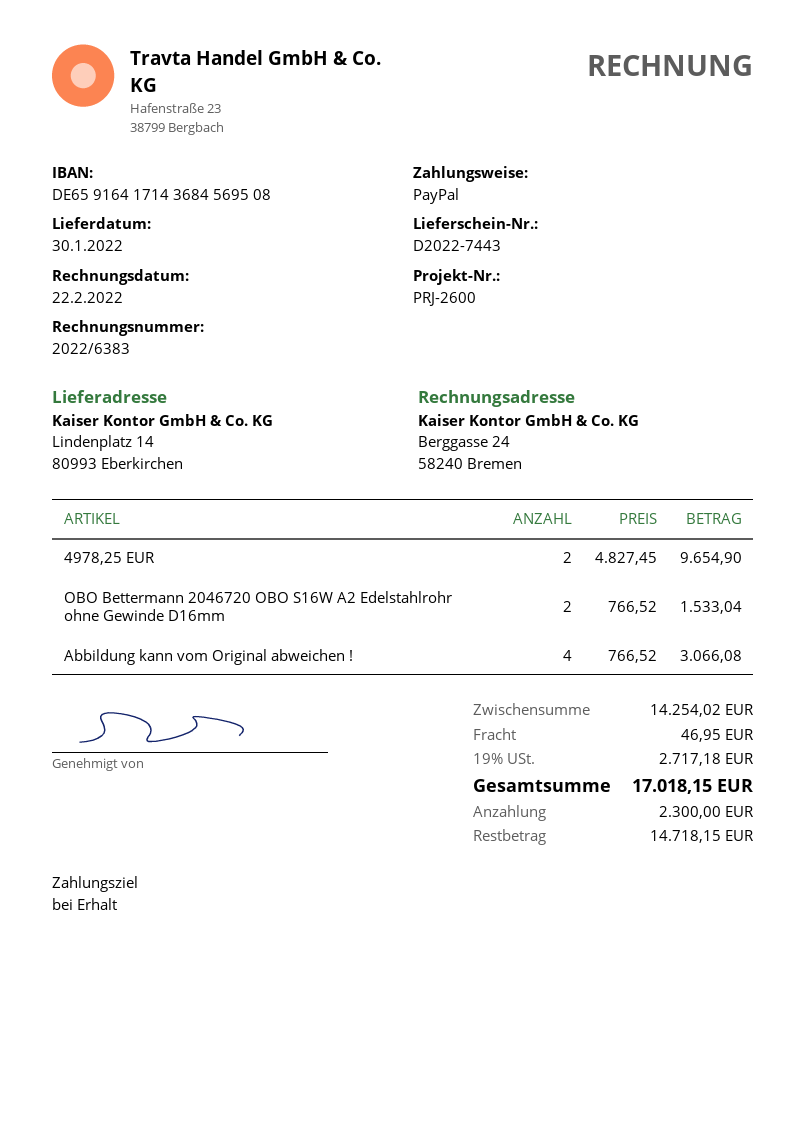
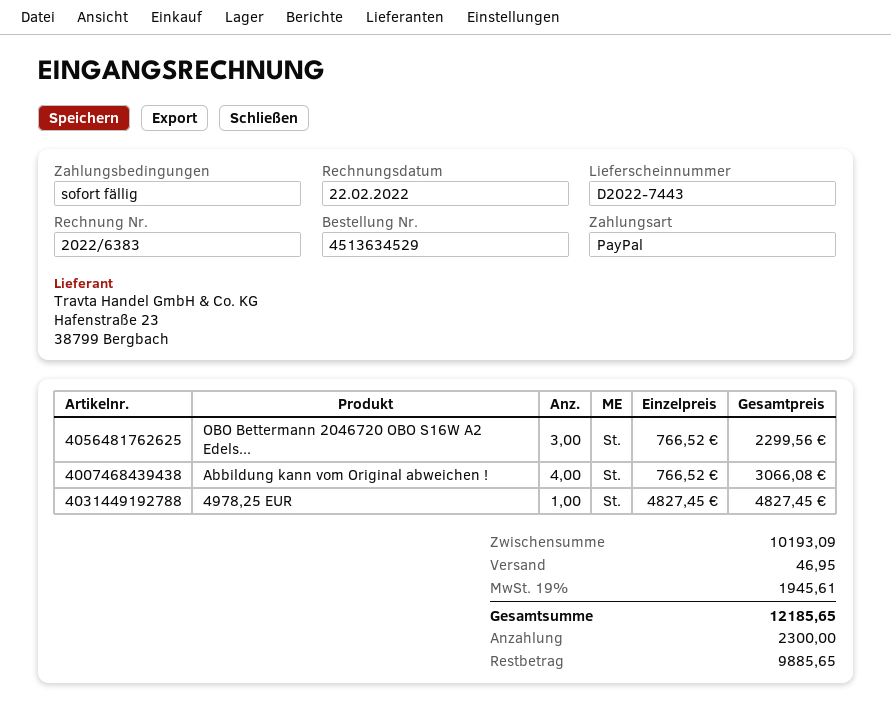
4978,25 EUR: 2 x 4827.45 = 9654.90 -> 1 x 4827.45 = 4827.45
OBO Bettermann 2046720 OBO S16W A2 Edelstahlrohr ohne Gewinde D16mm: 2 x 766.52 = 1533.04 -> 3 x 766.52 = 2299.56
subtotal: 14254.02 -> 10193.09
tax: 19% = 2717.18 -> 19% = 1945.61
total: 17018.15 -> 12185.65
balance: 14718.15 -> 9885.65

